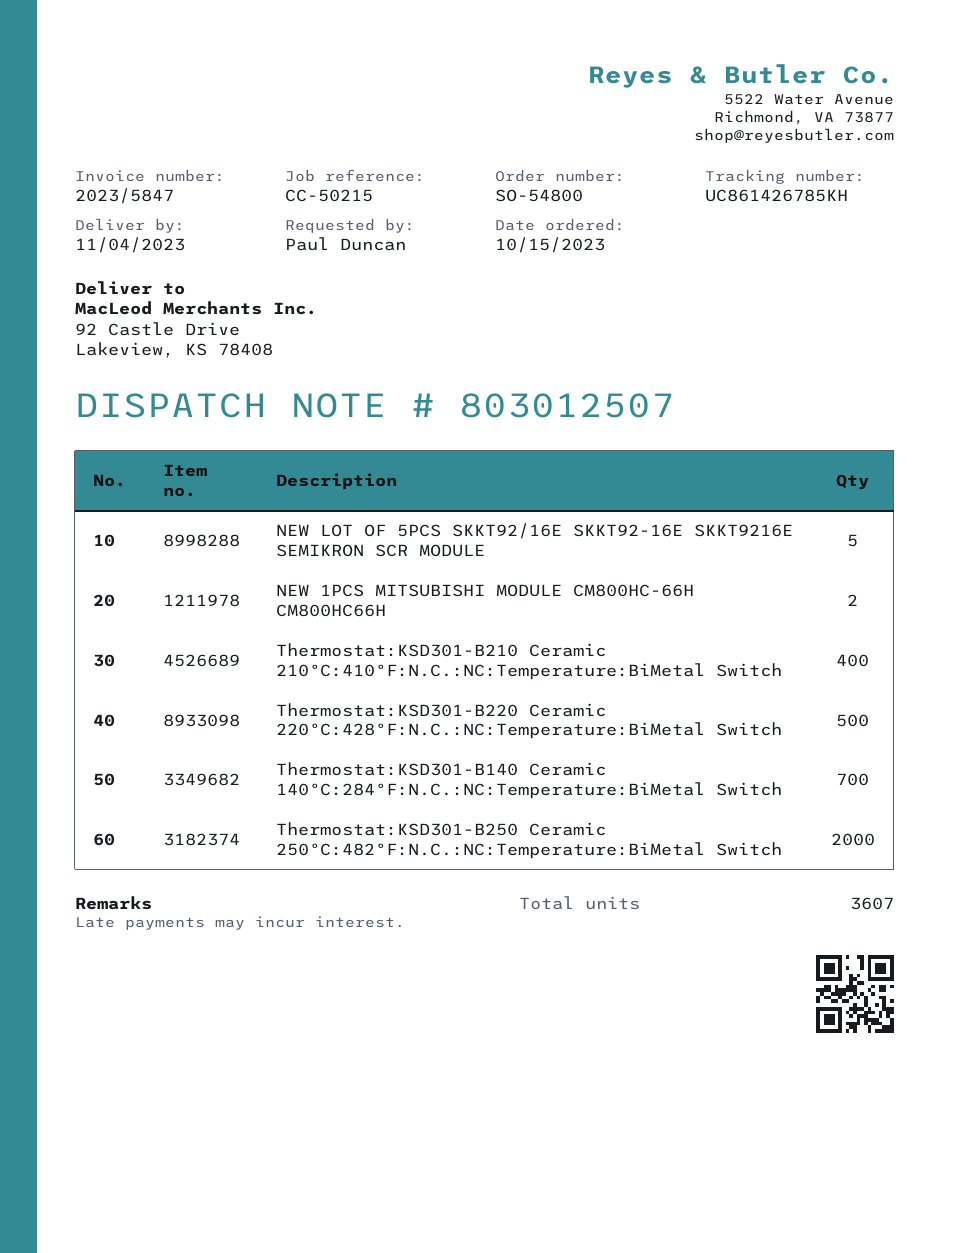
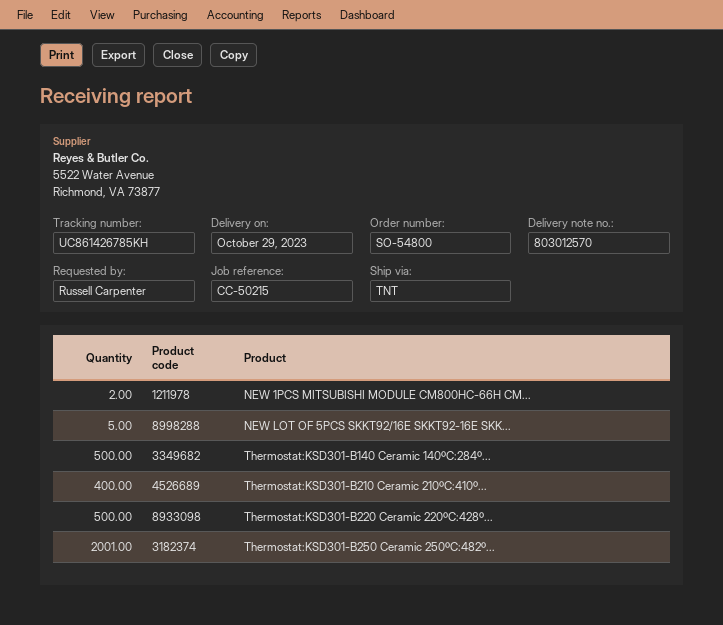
delivery note number: 803012507 -> 803012570
delivery date: 2023-11-04 -> 2023-10-29
ordered by: Paul Duncan -> Russell Carpenter
Thermostat:KSD301-B140 Ceramic 140ºC:284ºF:N.C.:NC:Temperature:BiMetal Switch: 700 -> 500
Thermostat:KSD301-B250 Ceramic 250ºC:482ºF:N.C.:NC:Temperature:BiMetal Switch: 2000 -> 2001

